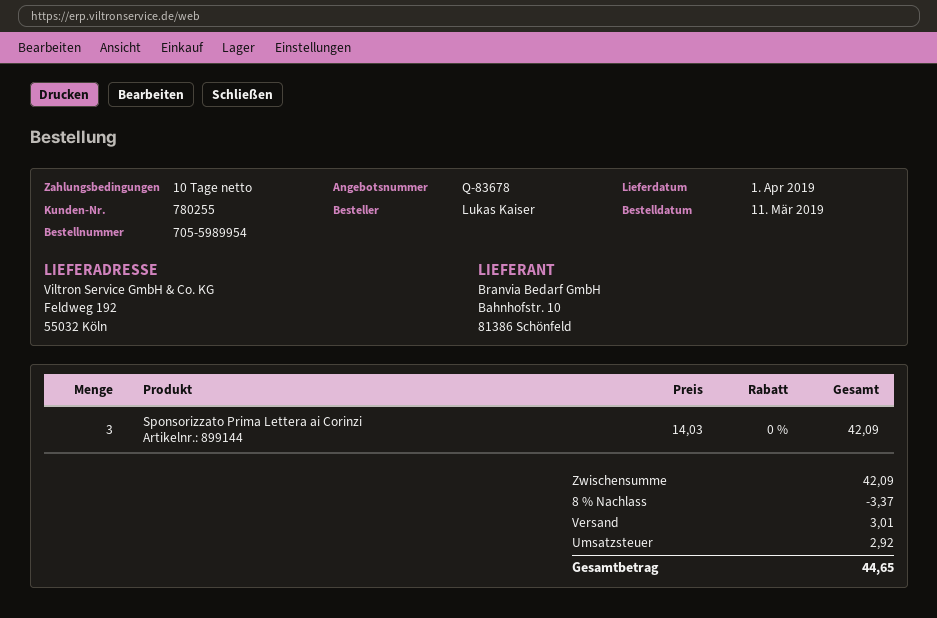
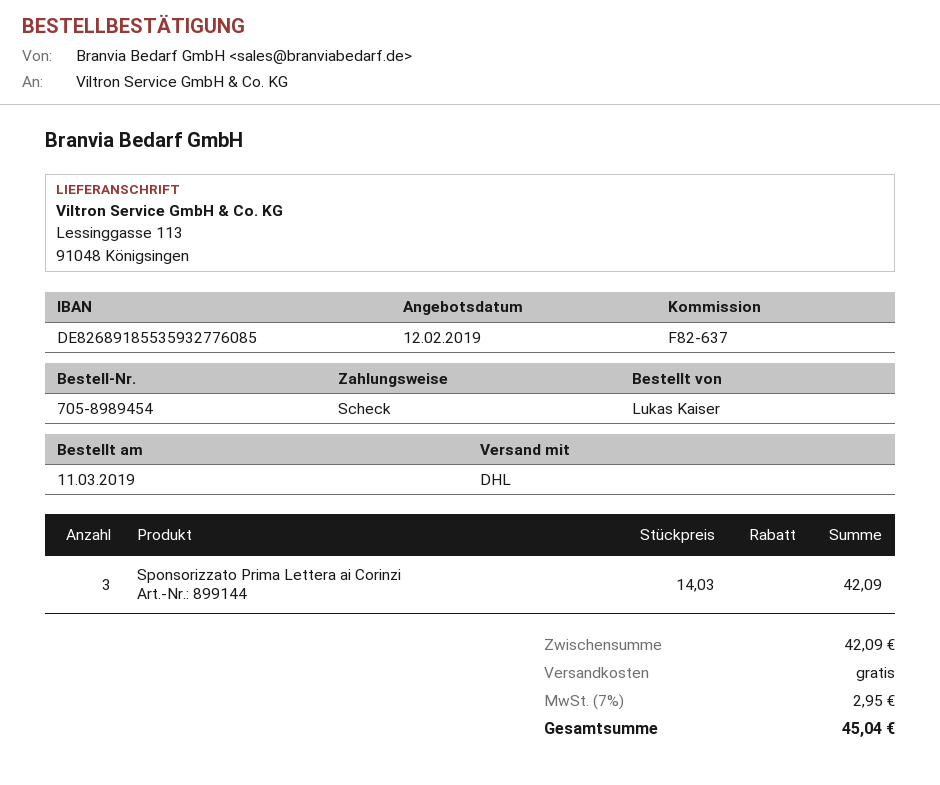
order number: 705-5989954 -> 705-8989454
ship to: Feldweg 192, 55032 Köln -> Lessinggasse 113, 91048 Königsingen
discount: 8% = 3.37 -> none
shipping: 3.01 -> 0.00
tax: 2.92 -> 2.95
total: 44.65 -> 45.04

